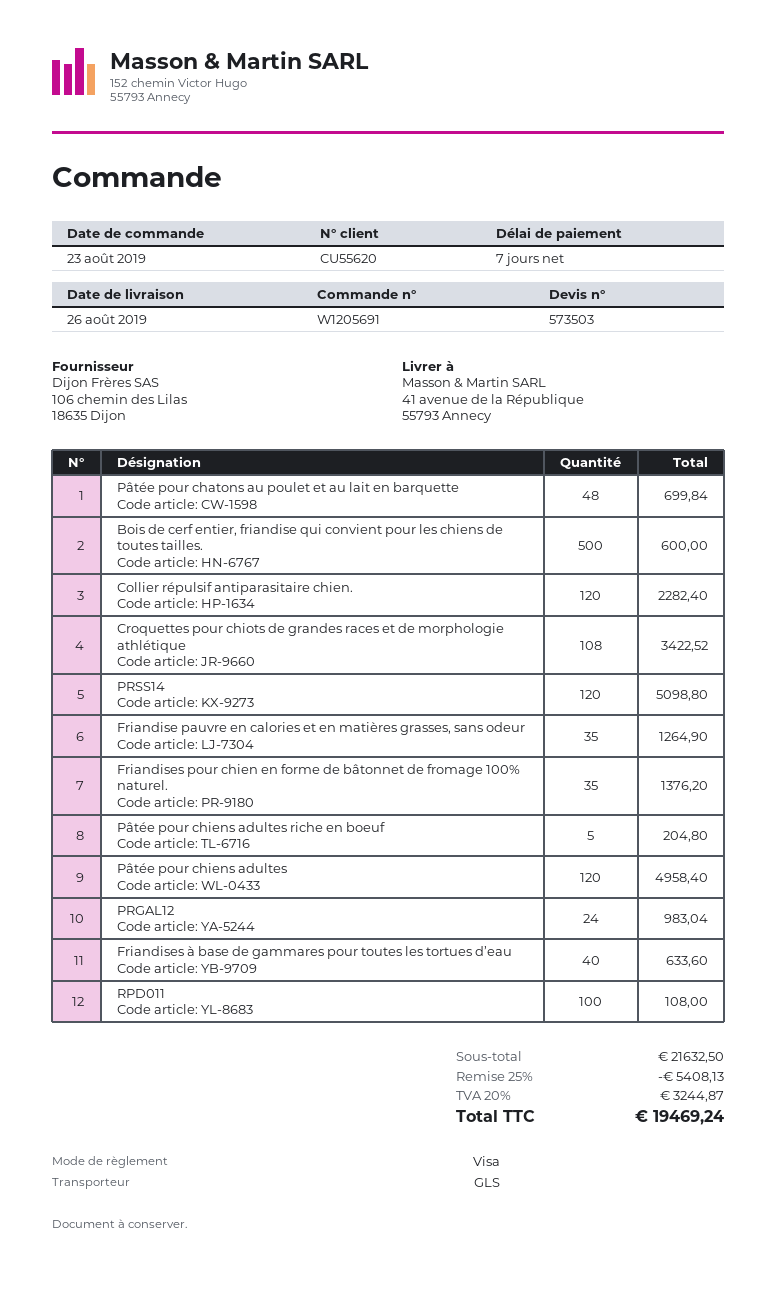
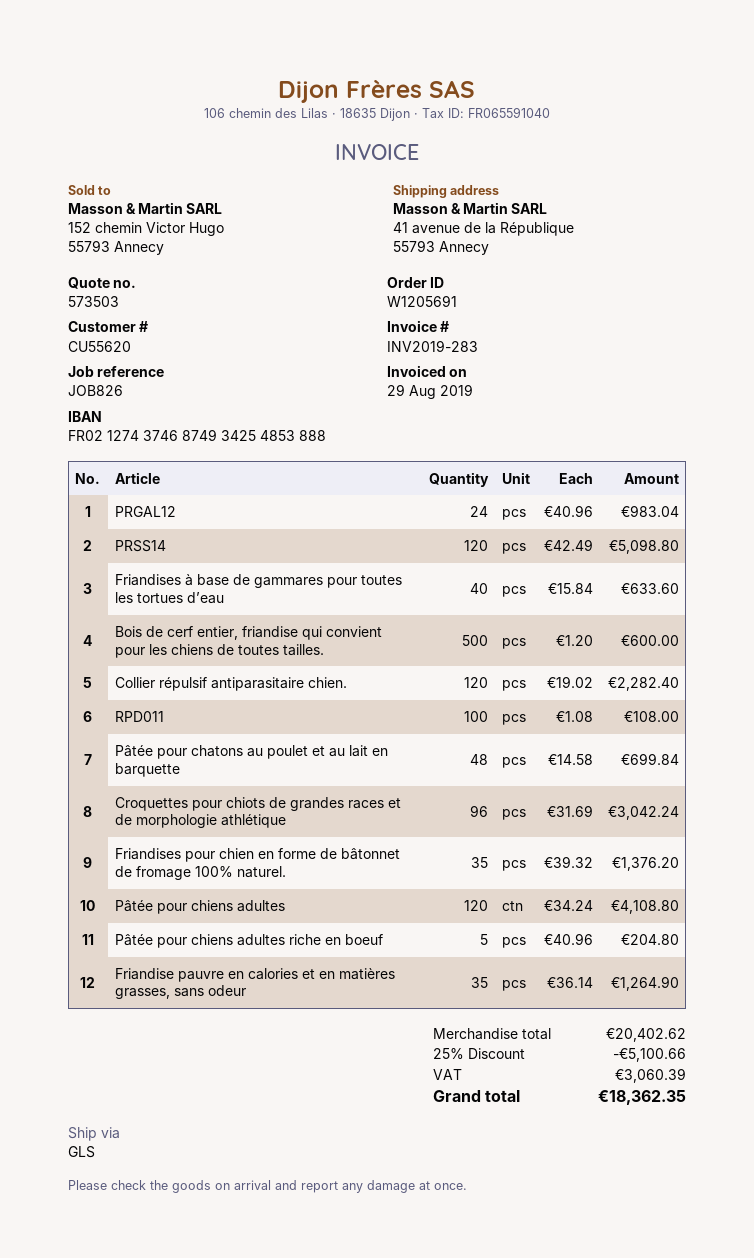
Croquettes pour chiots de grandes races et de morphologie athlétique: 108 for 3422.52 -> 96 for 3042.24
Pâtée pour chiens adultes: 120 for 4958.40 -> 120 for 4108.80
subtotal: 21632.50 -> 20402.62
discount: 25% = 5408.13 -> 25% = 5100.66
tax: 3244.87 -> 3060.39
total: 19469.24 -> 18362.35

